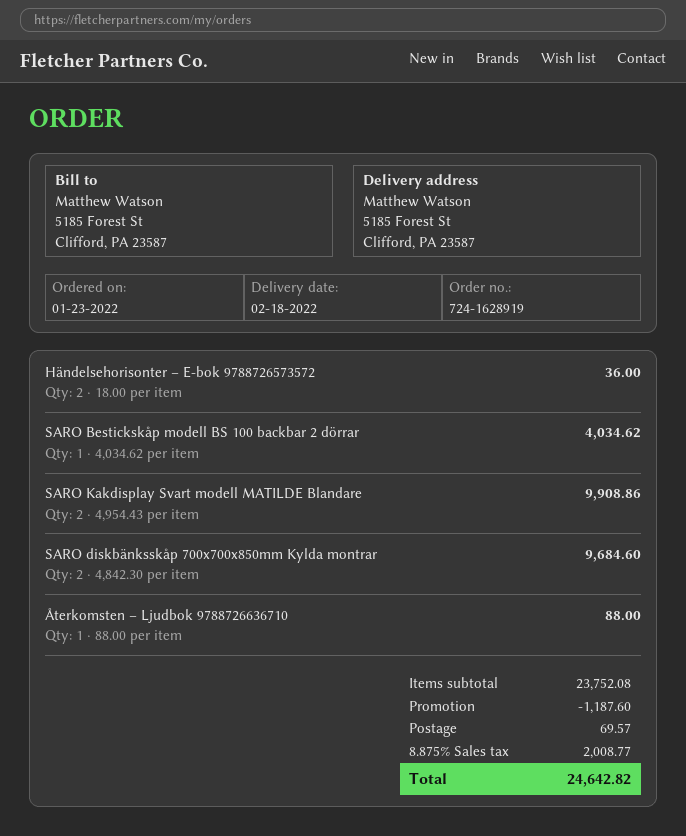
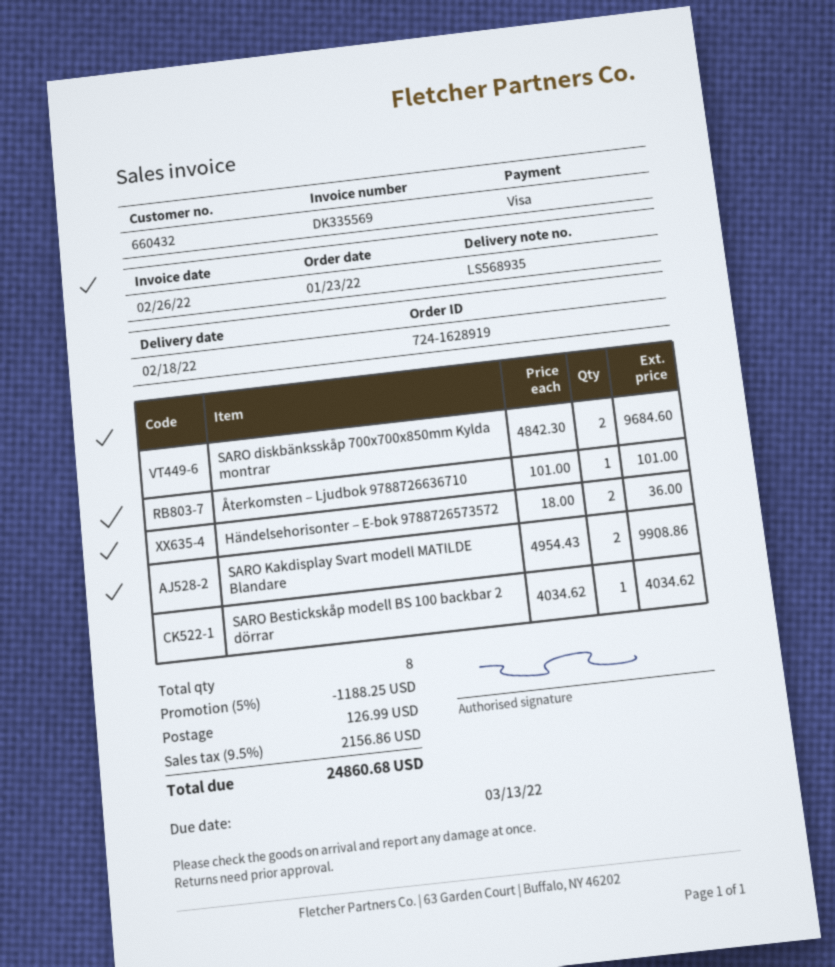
Återkomsten – Ljudbok 9788726636710: 1 x 88.00 = 88.00 -> 1 x 101.00 = 101.00
discount: 1187.60 -> 1188.25
shipping: 69.57 -> 126.99
tax: 8.875% = 2008.77 -> 9.5% = 2156.86
total: 24642.82 -> 24860.68

